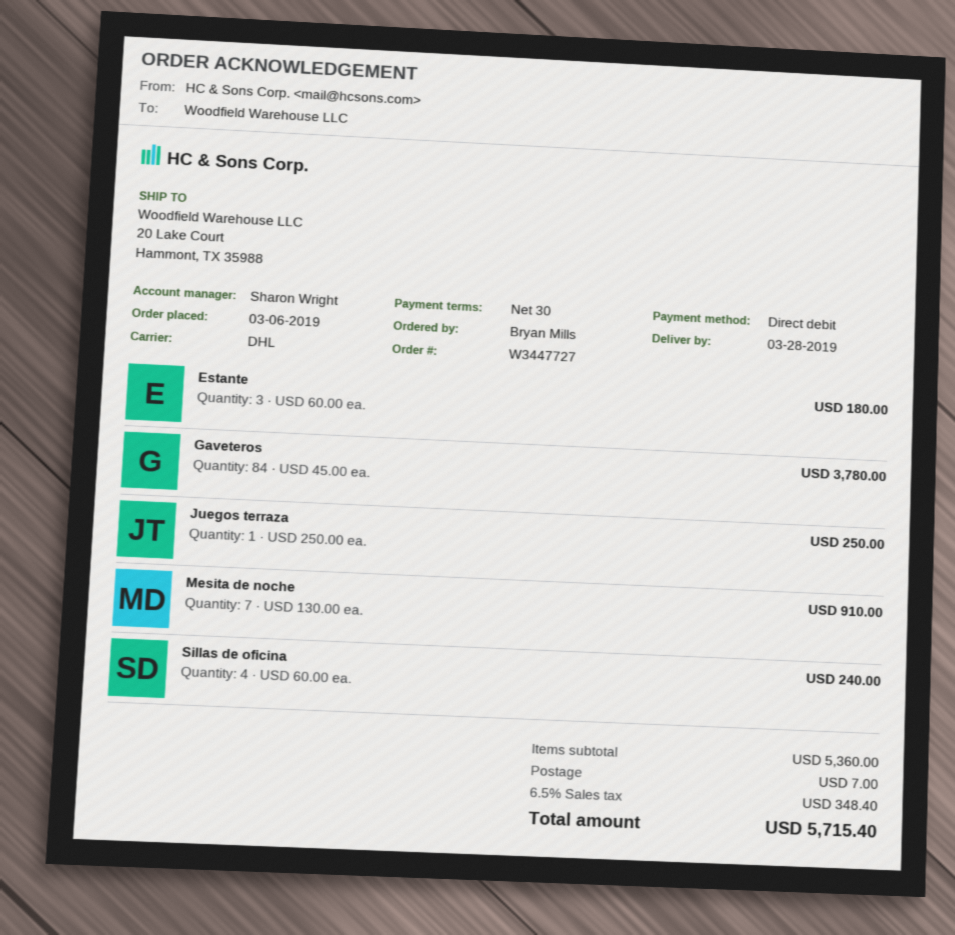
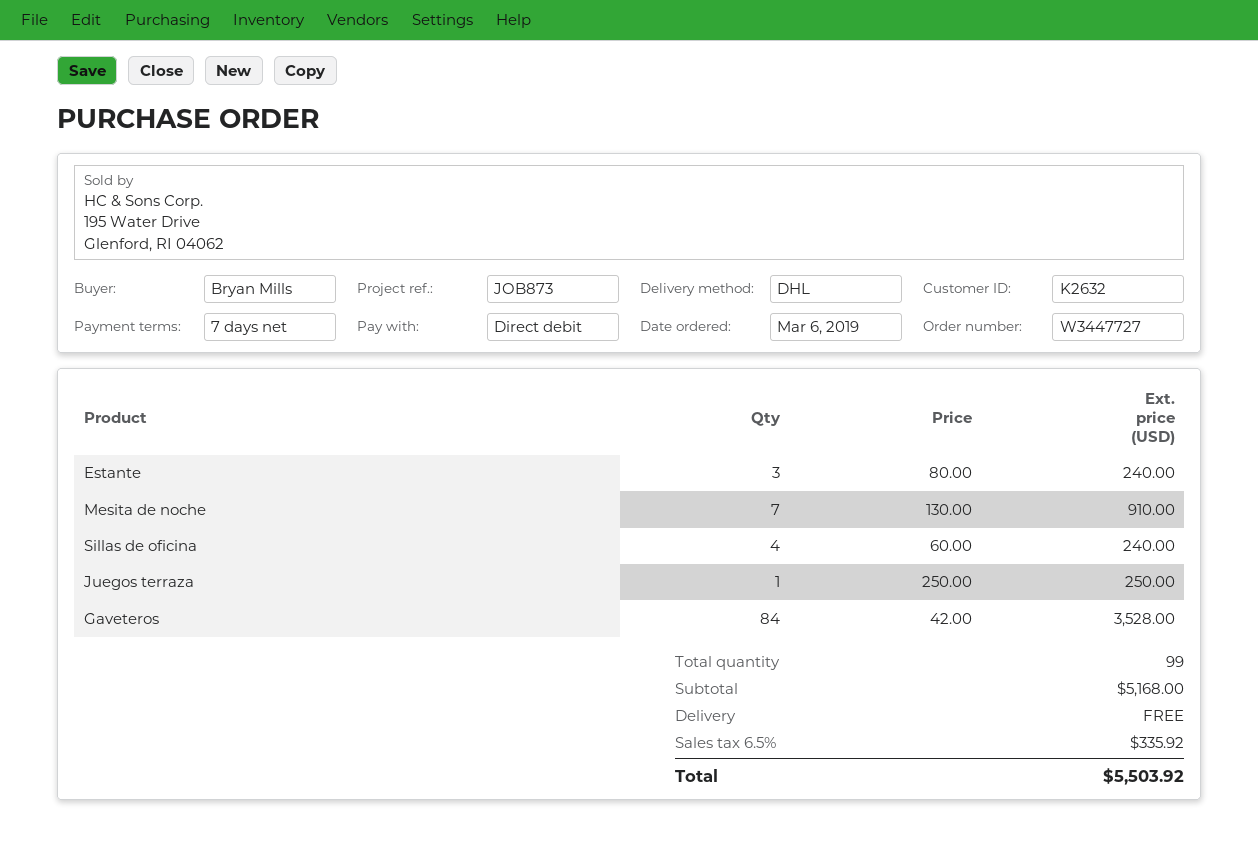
payment terms: 30 days -> 7 days
Estante: 3 x 60.00 = 180.00 -> 3 x 80.00 = 240.00
Gaveteros: 84 x 45.00 = 3780.00 -> 84 x 42.00 = 3528.00
subtotal: 5360.00 -> 5168.00
shipping: 7.00 -> 0.00
tax: 6.5% = 348.40 -> 6.5% = 335.92
total: 5715.40 -> 5503.92

